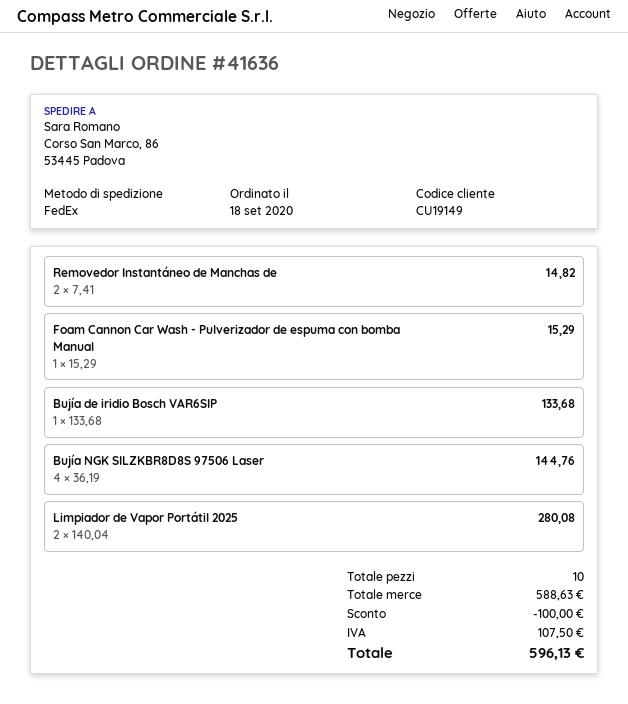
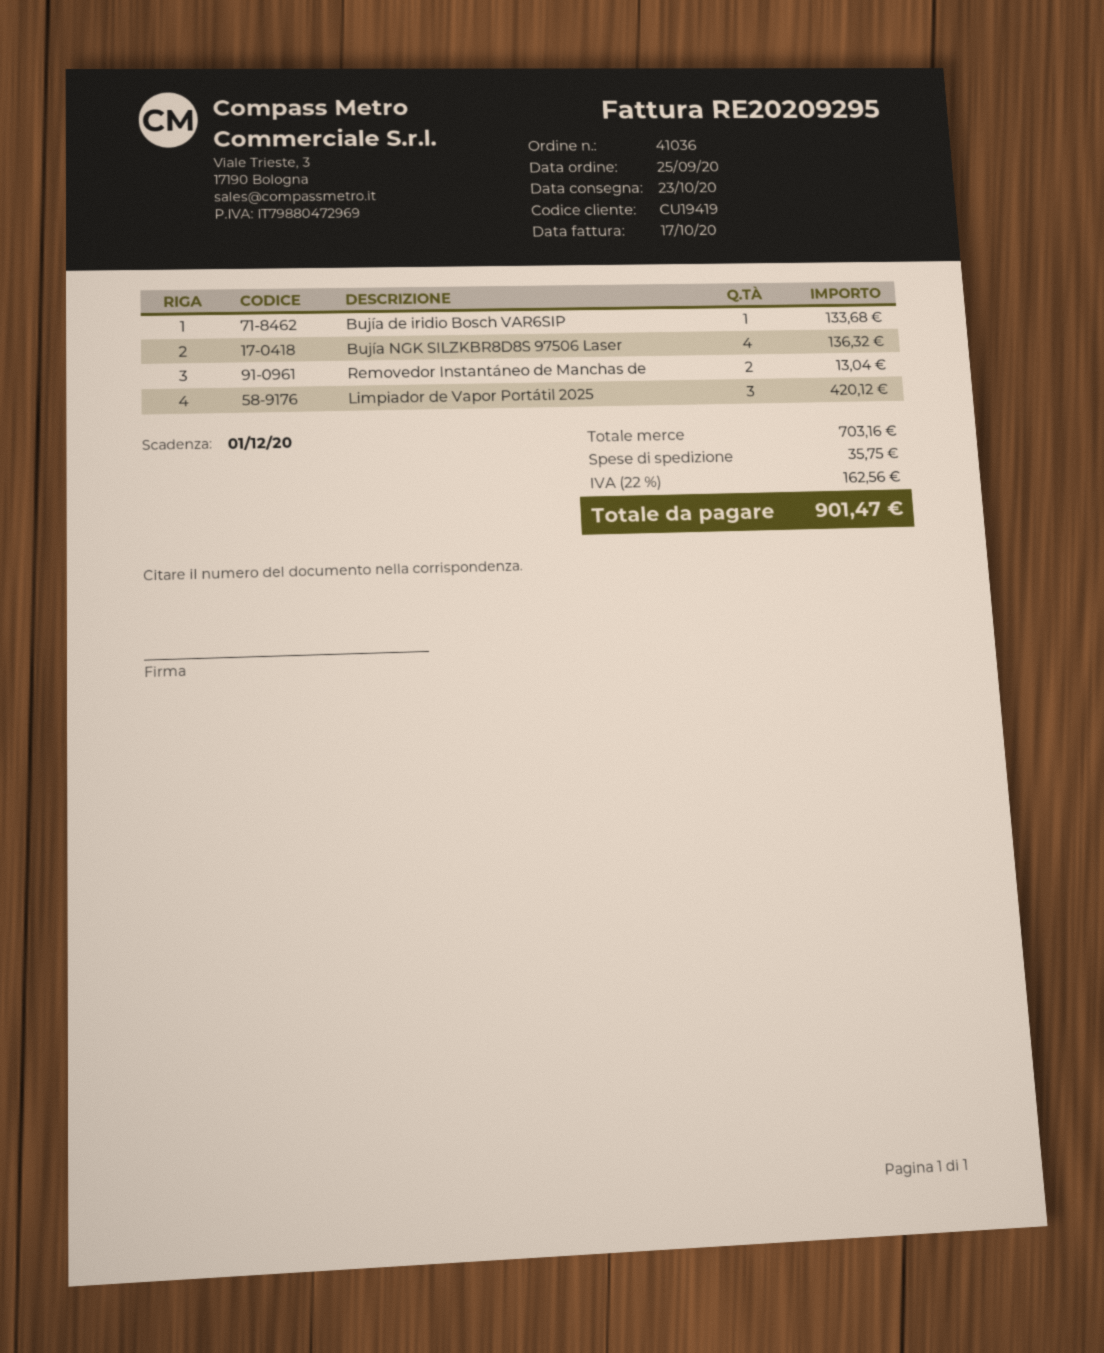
order number: 41636 -> 41036
order date: 2020-09-18 -> 2020-09-25
customer number: CU19149 -> CU19419
Removedor Instantáneo de Manchas de: 2 for 14.82 -> 2 for 13.04
Foam Cannon Car Wash - Pulverizador de espuma con bomba Manual: 1 for 15.29 -> none
Bujía NGK SILZKBR8D8S 97506 Laser: 4 for 144.76 -> 4 for 136.32
Limpiador de Vapor Portátil 2025: 2 for 280.08 -> 3 for 420.12
subtotal: 588.63 -> 703.16
discount: 100.00 -> none
shipping: none -> 35.75
tax: 107.50 -> 162.56
total: 596.13 -> 901.47

